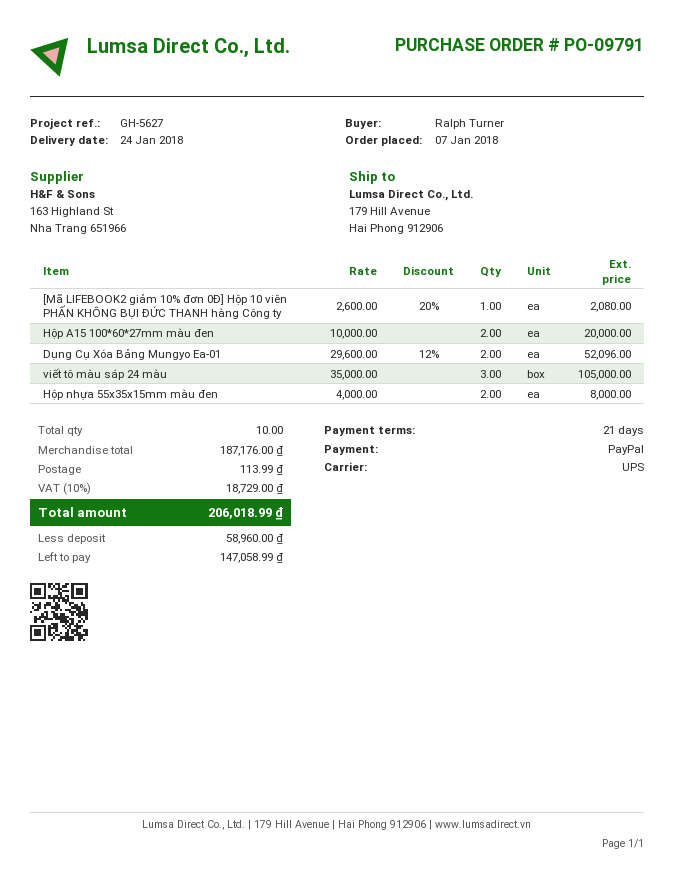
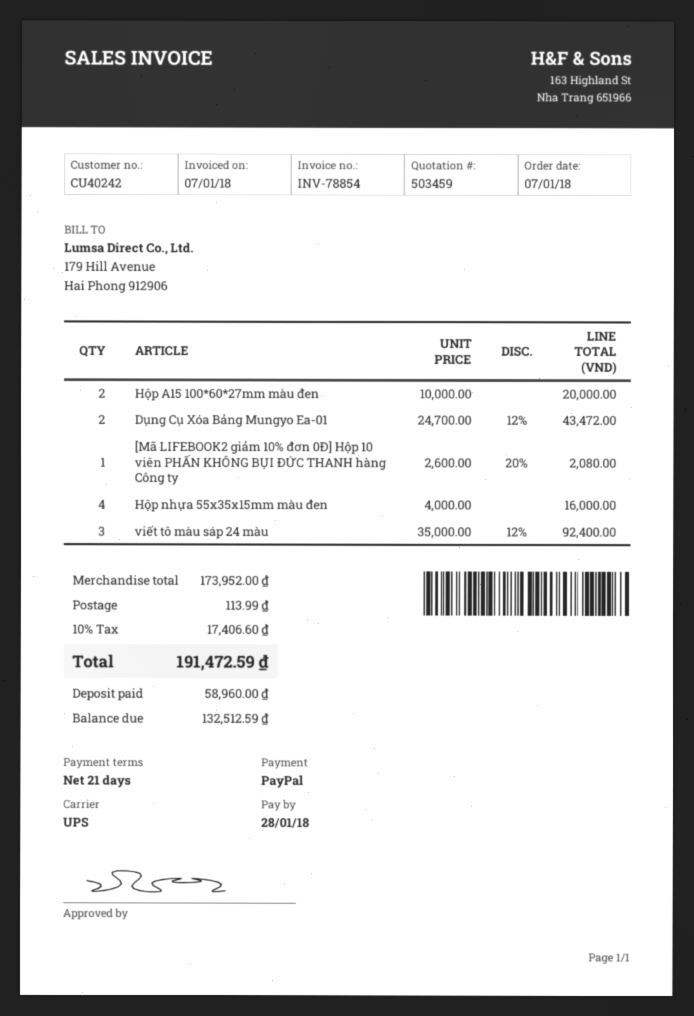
Dụng Cụ Xóa Bảng Mungyo Ea-01: 2 x 29600.00 - 12% = 52096.00 -> 2 x 24700.00 - 12% = 43472.00
viết tô màu sáp 24 màu: 3 x 35000.00 = 105000.00 -> 3 x 35000.00 - 12% = 92400.00
Hộp nhựa 55x35x15mm màu đen: 2 x 4000.00 = 8000.00 -> 4 x 4000.00 = 16000.00
subtotal: 187176.00 -> 173952.00
tax: 10% = 18729.00 -> 10% = 17406.60
total: 206018.99 -> 191472.59
balance: 147058.99 -> 132512.59

